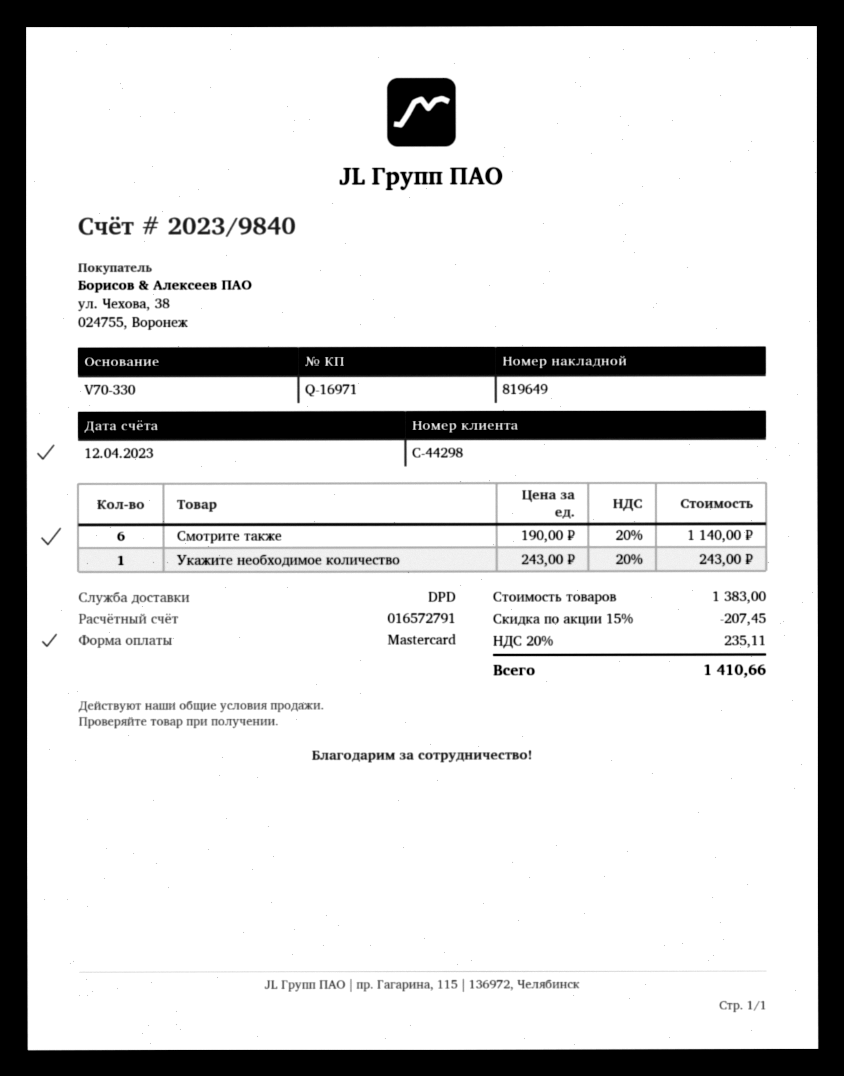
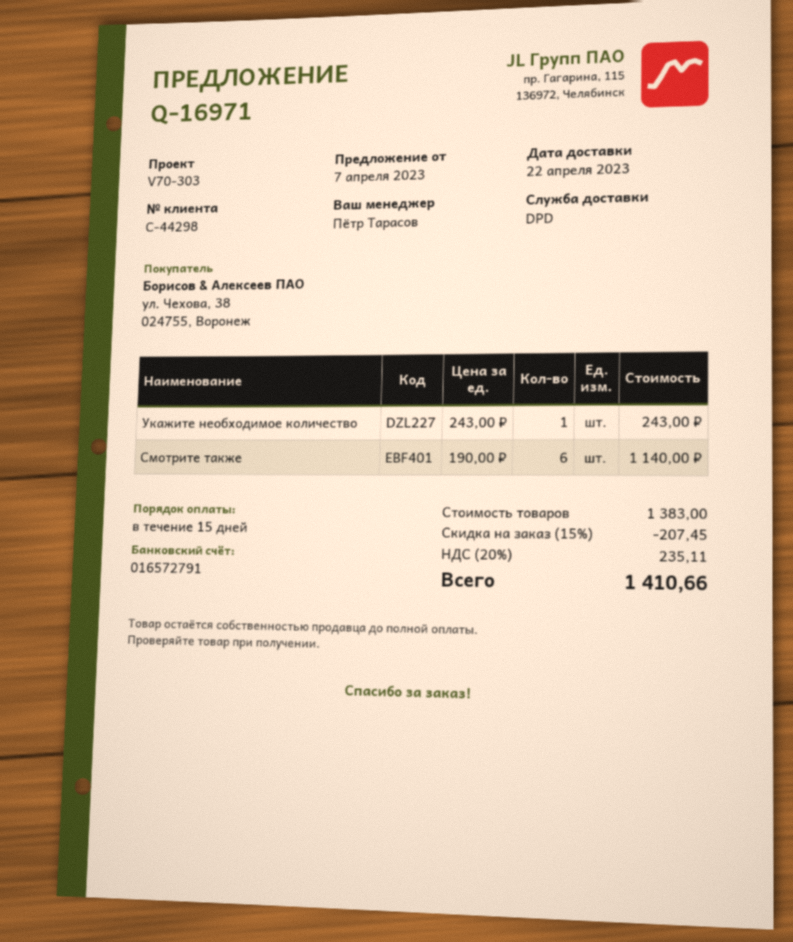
reference: V70-330 -> V70-303

